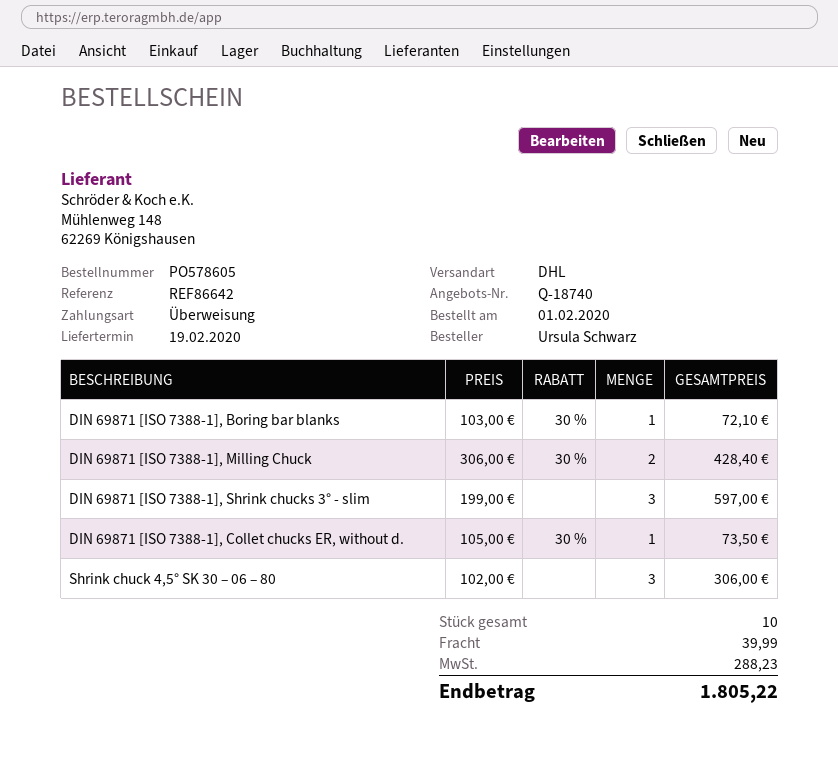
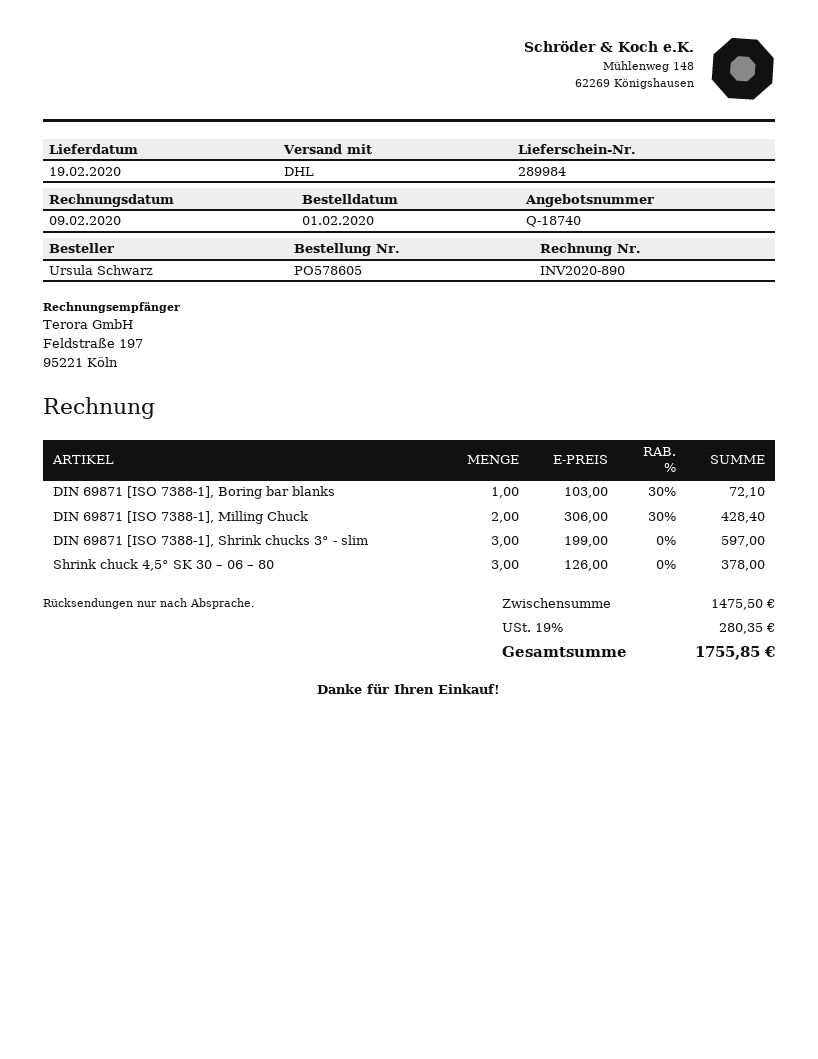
DIN 69871 [ISO 7388-1], Collet chucks ER, without d.: 1 x 105.00 - 30% = 73.50 -> none
Shrink chuck 4,5° SK 30 – 06 – 80: 3 x 102.00 = 306.00 -> 3 x 126.00 = 378.00
shipping: 39.99 -> none
tax: 288.23 -> 280.35
total: 1805.22 -> 1755.85

